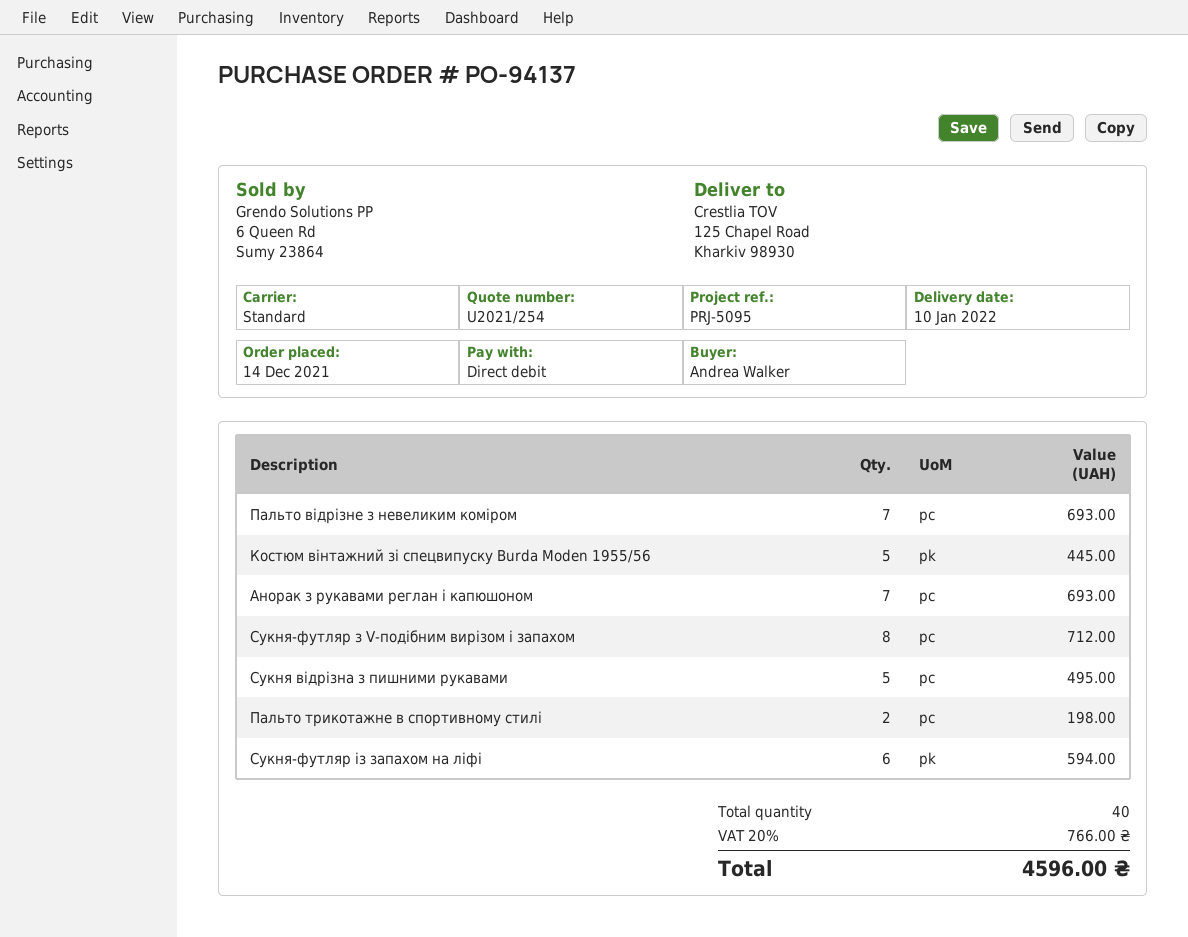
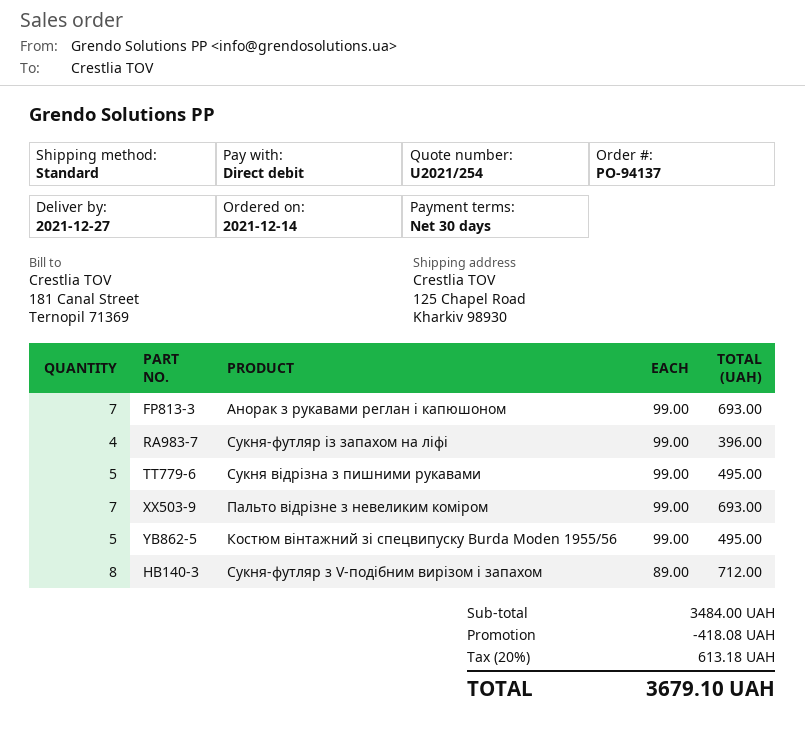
delivery date: 2022-01-10 -> 2021-12-27
Костюм вінтажний зі спецвипуску Burda Moden 1955/56: 5 for 445.00 -> 5 for 495.00
Пальто трикотажне в спортивному стилі: 2 for 198.00 -> none
Сукня-футляр із запахом на ліфі: 6 for 594.00 -> 4 for 396.00
discount: none -> 418.08
tax: 20% = 766.00 -> 20% = 613.18
total: 4596.00 -> 3679.10

